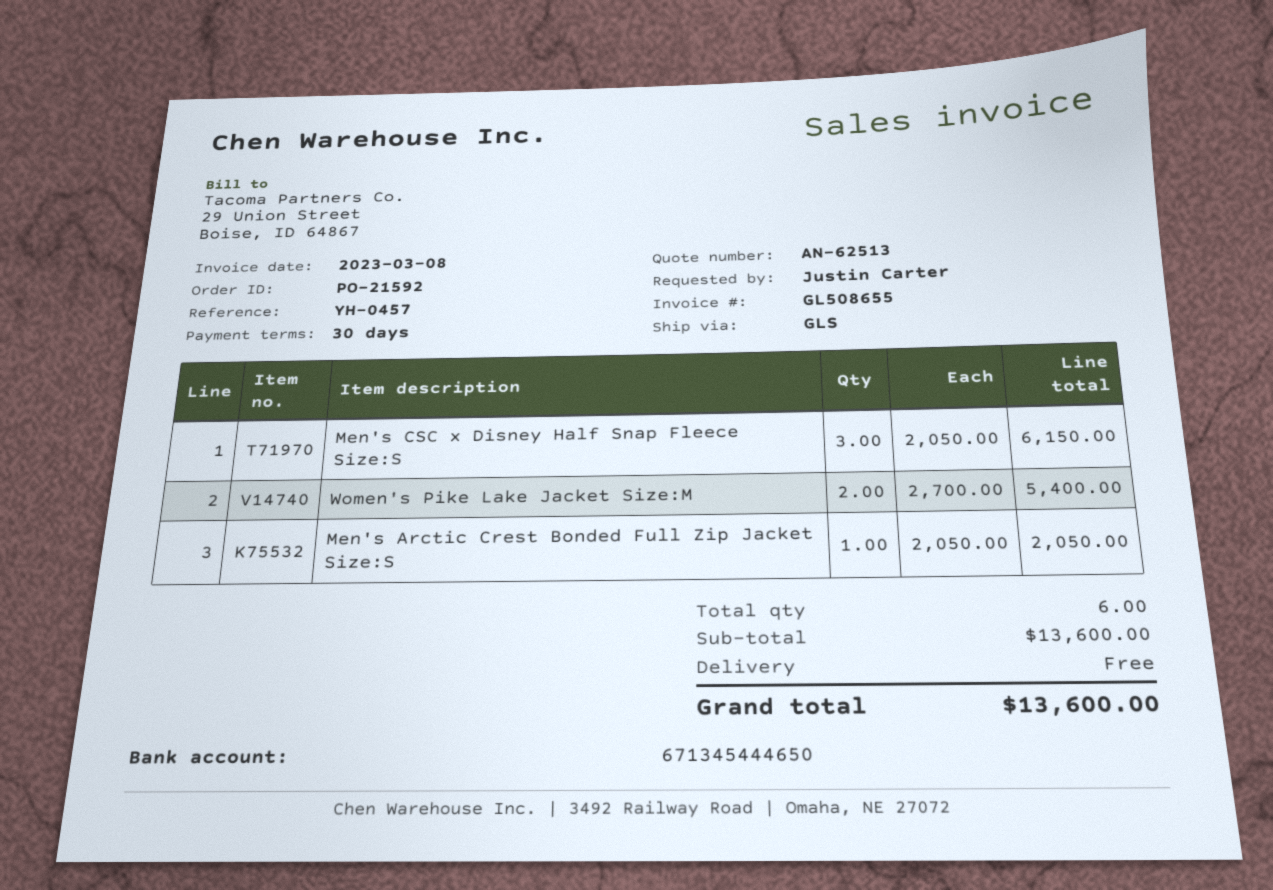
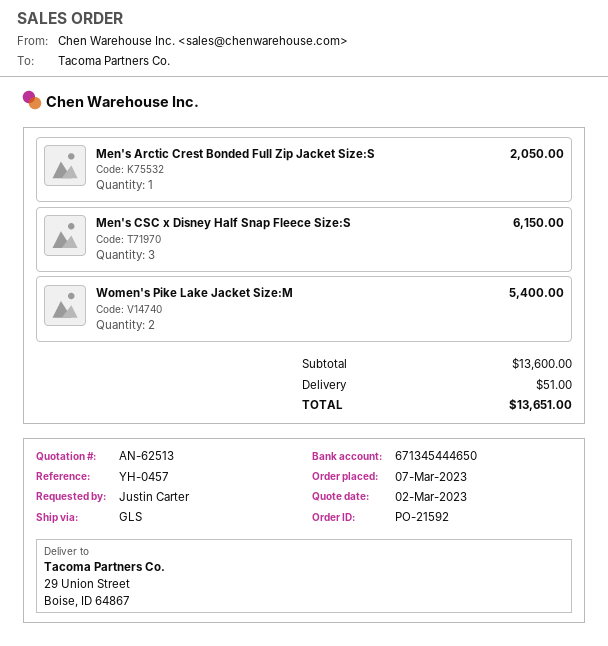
shipping: 0.00 -> 51.00
total: 13600.00 -> 13651.00

